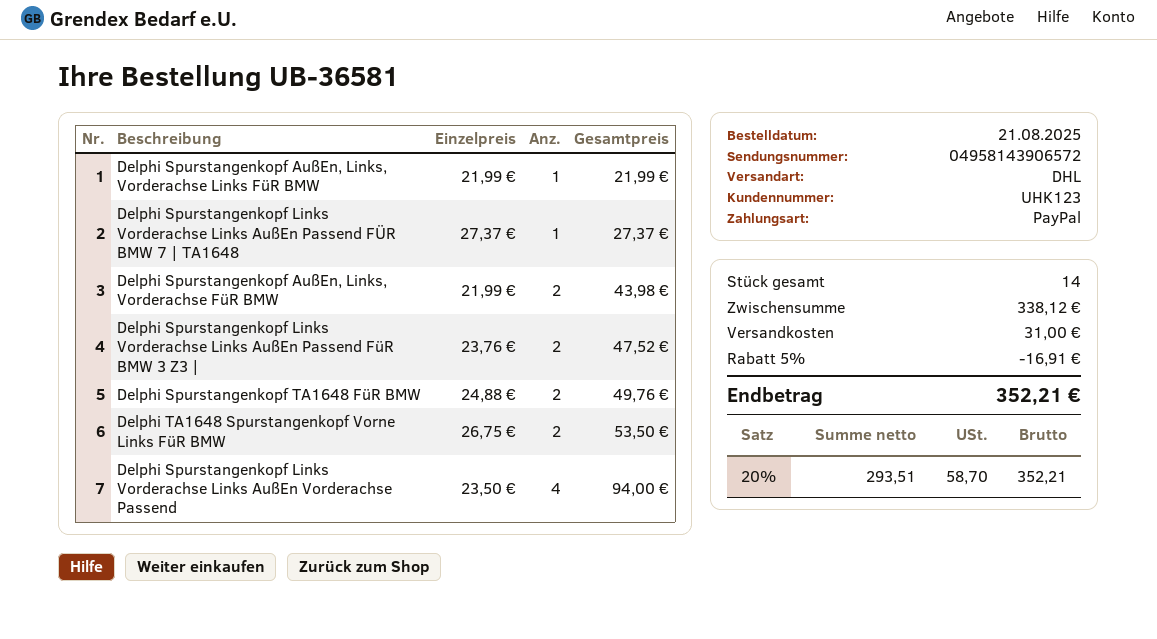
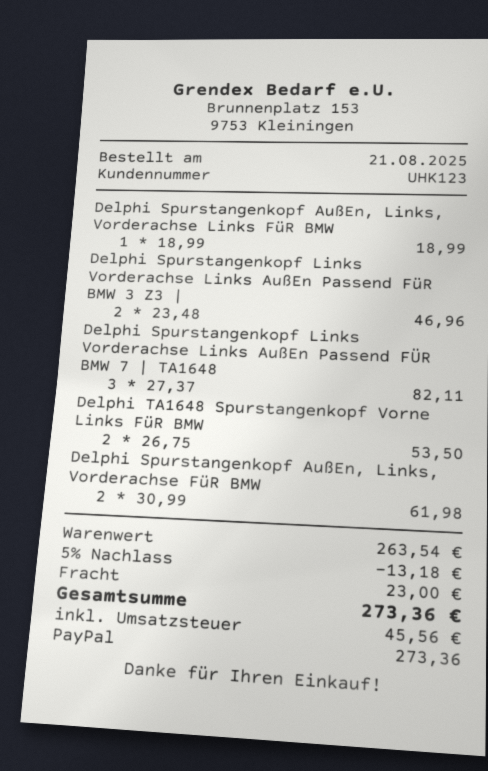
Delphi Spurstangenkopf AußEn, Links, Vorderachse Links FüR BMW: 1 x 21.99 = 21.99 -> 1 x 18.99 = 18.99
Delphi Spurstangenkopf Links Vorderachse Links AußEn Passend FÜR BMW 7 | TA1648: 1 x 27.37 = 27.37 -> 3 x 27.37 = 82.11
Delphi Spurstangenkopf AußEn, Links, Vorderachse FüR BMW: 2 x 21.99 = 43.98 -> 2 x 30.99 = 61.98
Delphi Spurstangenkopf Links Vorderachse Links AußEn Passend FüR BMW 3 Z3 |: 2 x 23.76 = 47.52 -> 2 x 23.48 = 46.96
Delphi Spurstangenkopf TA1648 FüR BMW: 2 x 24.88 = 49.76 -> none
Delphi Spurstangenkopf Links Vorderachse Links AußEn Vorderachse Passend: 4 x 23.50 = 94.00 -> none
subtotal: 338.12 -> 263.54
discount: 5% = 16.91 -> 5% = 13.18
shipping: 31.00 -> 23.00
tax: 58.70 -> 45.56
total: 352.21 -> 273.36

